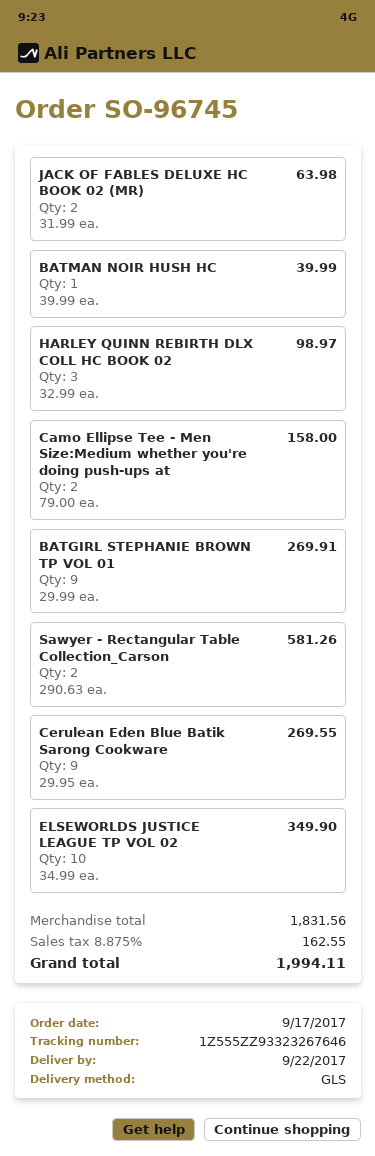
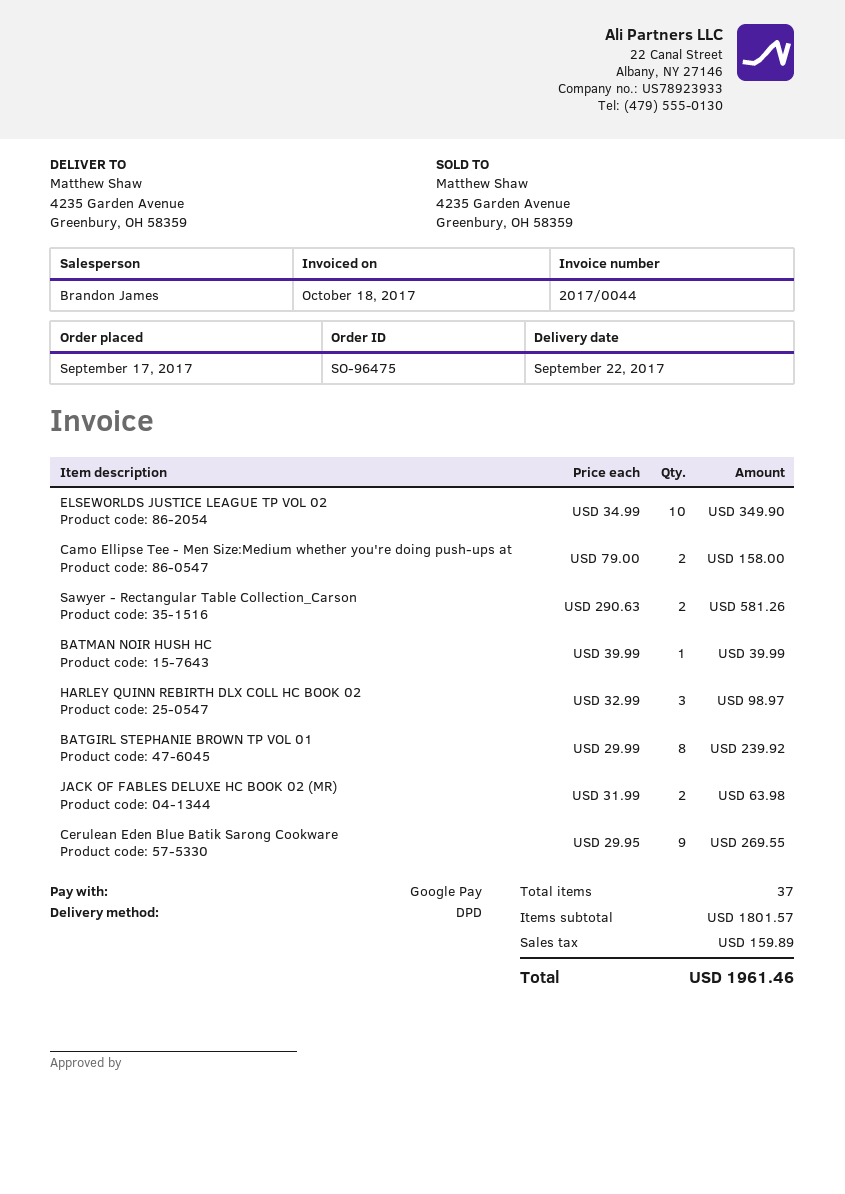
order number: SO-96745 -> SO-96475
shipping method: GLS -> DPD
BATGIRL STEPHANIE BROWN TP VOL 01: 9 x 29.99 = 269.91 -> 8 x 29.99 = 239.92
subtotal: 1831.56 -> 1801.57
tax: 162.55 -> 159.89
total: 1994.11 -> 1961.46

